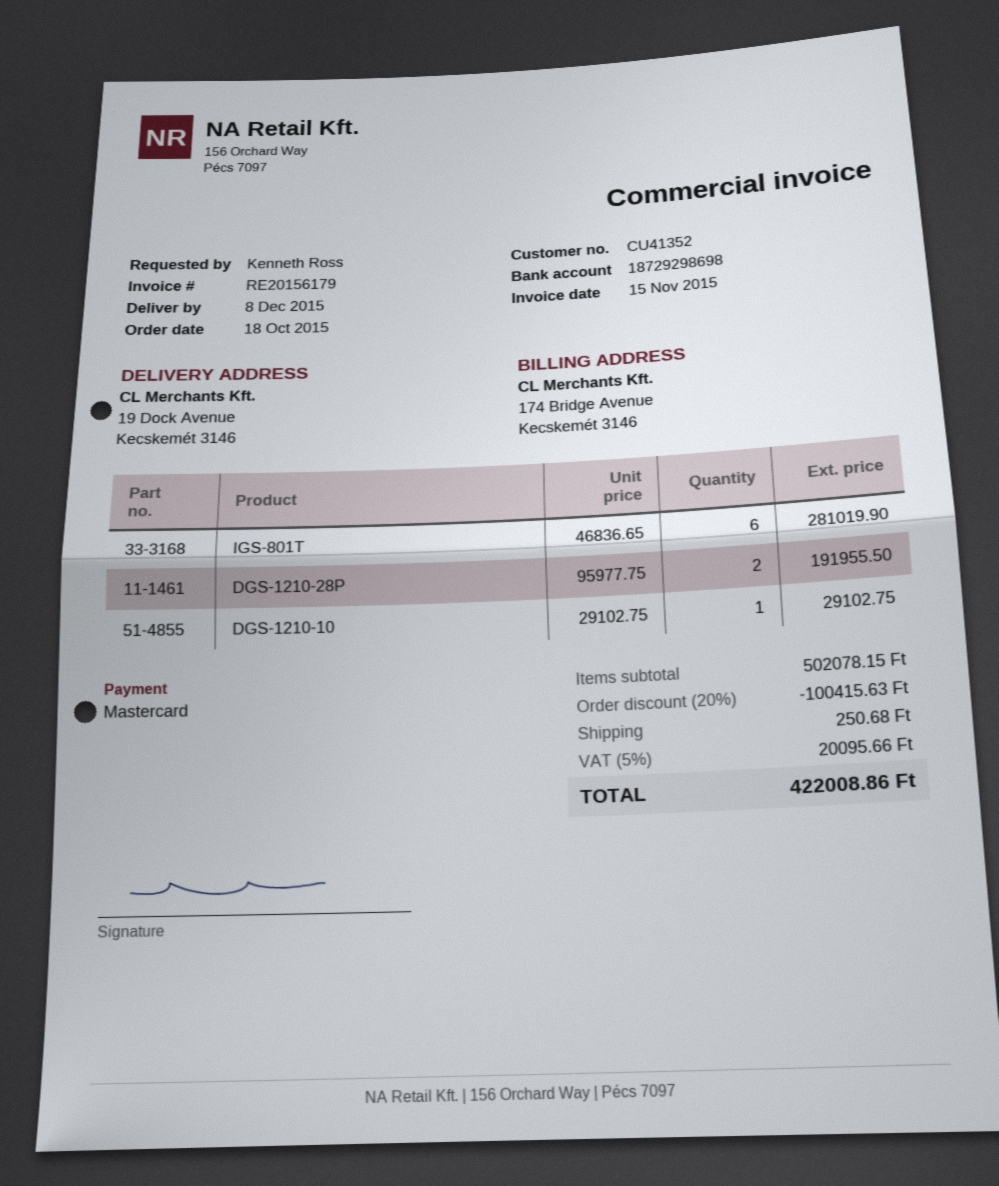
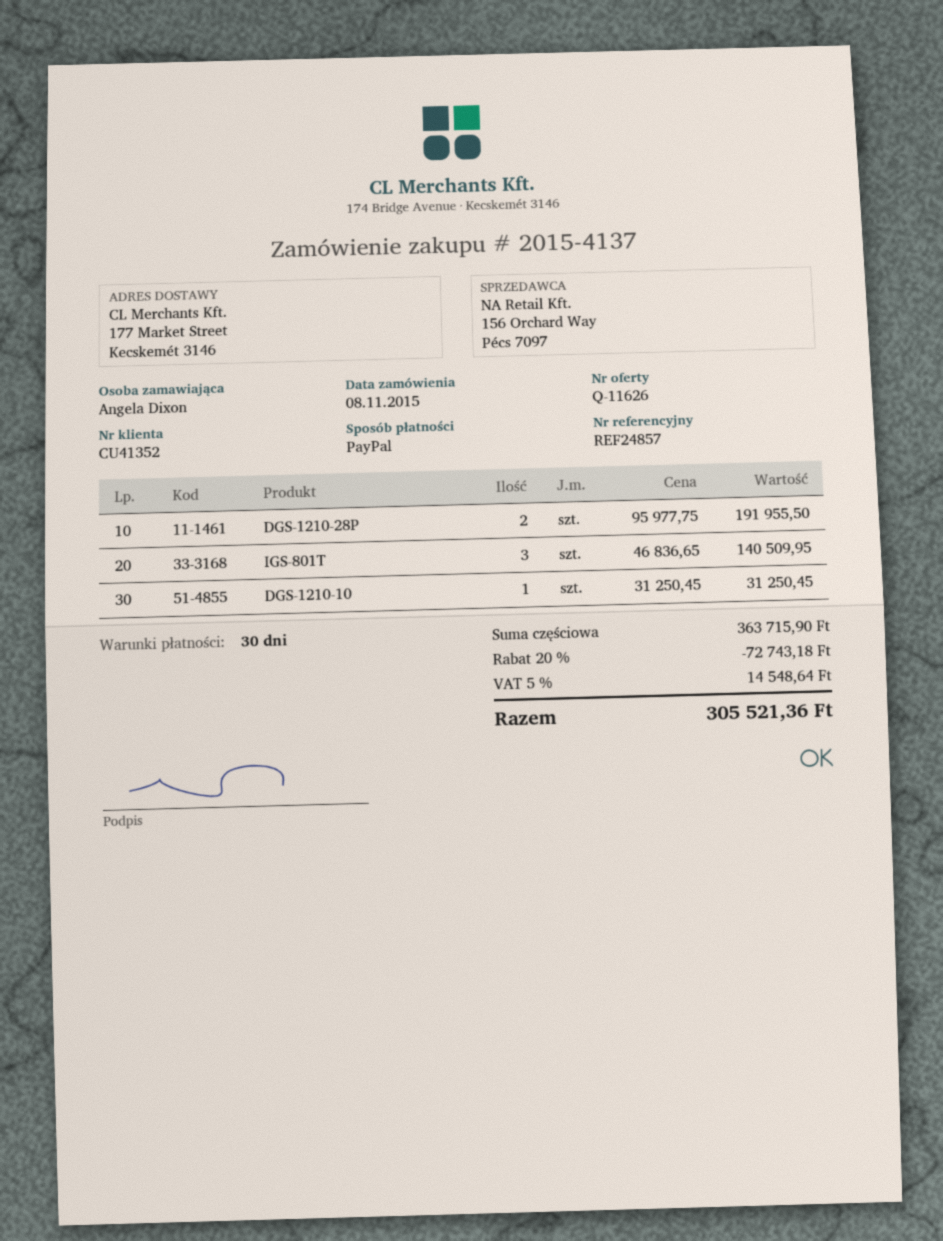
order date: 2015-10-18 -> 2015-11-08
ordered by: Kenneth Ross -> Angela Dixon
payment method: Mastercard -> PayPal
ship to: 19 Dock Avenue, Kecskemét 3146 -> 177 Market Street, Kecskemét 3146
IGS-801T: 6 x 46836.65 = 281019.90 -> 3 x 46836.65 = 140509.95
DGS-1210-10: 1 x 29102.75 = 29102.75 -> 1 x 31250.45 = 31250.45
subtotal: 502078.15 -> 363715.90
discount: 20% = 100415.63 -> 20% = 72743.18
shipping: 250.68 -> none
tax: 5% = 20095.66 -> 5% = 14548.64
total: 422008.86 -> 305521.36

